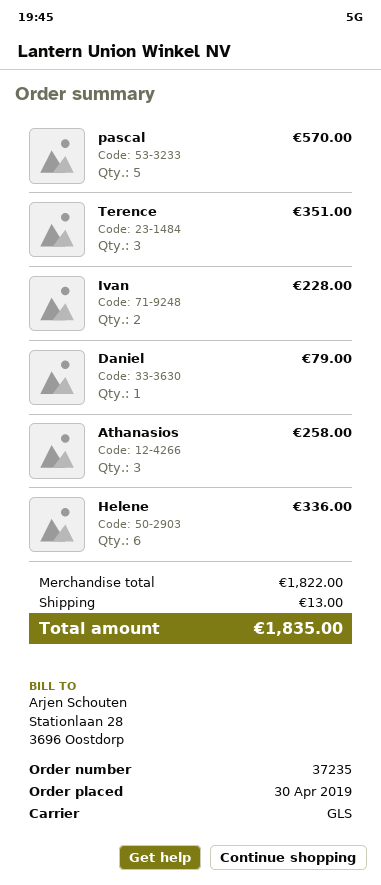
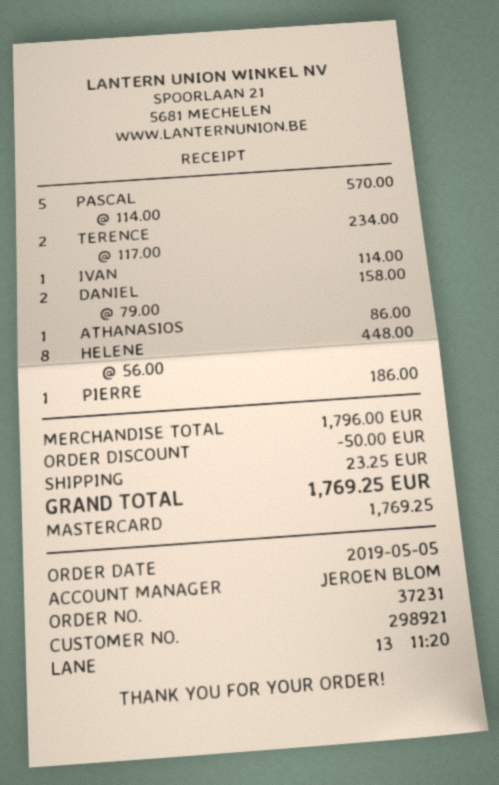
order number: 37235 -> 37231
order date: 2019-04-30 -> 2019-05-05
Terence: 3 for 351.00 -> 2 for 234.00
Ivan: 2 for 228.00 -> 1 for 114.00
Daniel: 1 for 79.00 -> 2 for 158.00
Athanasios: 3 for 258.00 -> 1 for 86.00
Helene: 6 for 336.00 -> 8 for 448.00
PIERRE: none -> 1 for 186.00
subtotal: 1822.00 -> 1796.00
discount: none -> 50.00
shipping: 13.00 -> 23.25
total: 1835.00 -> 1769.25

